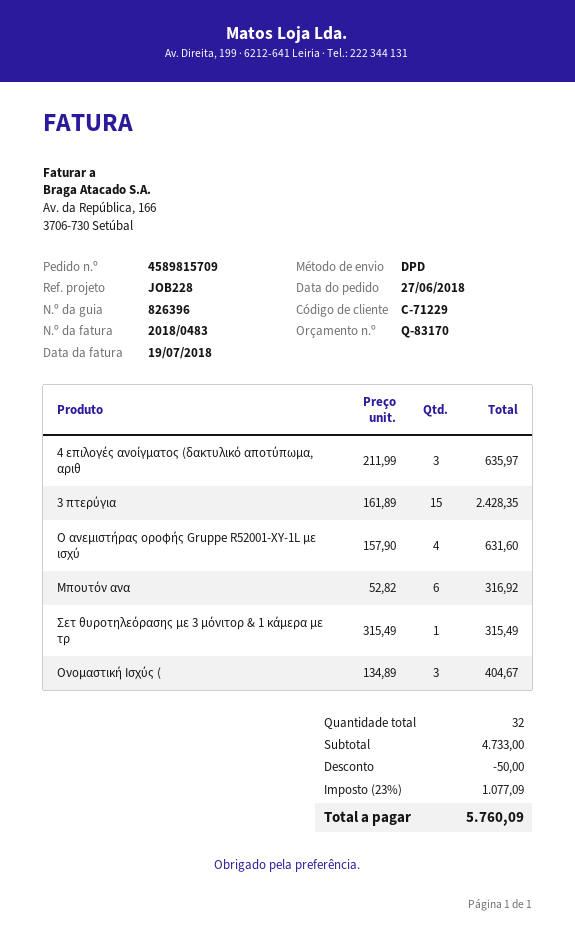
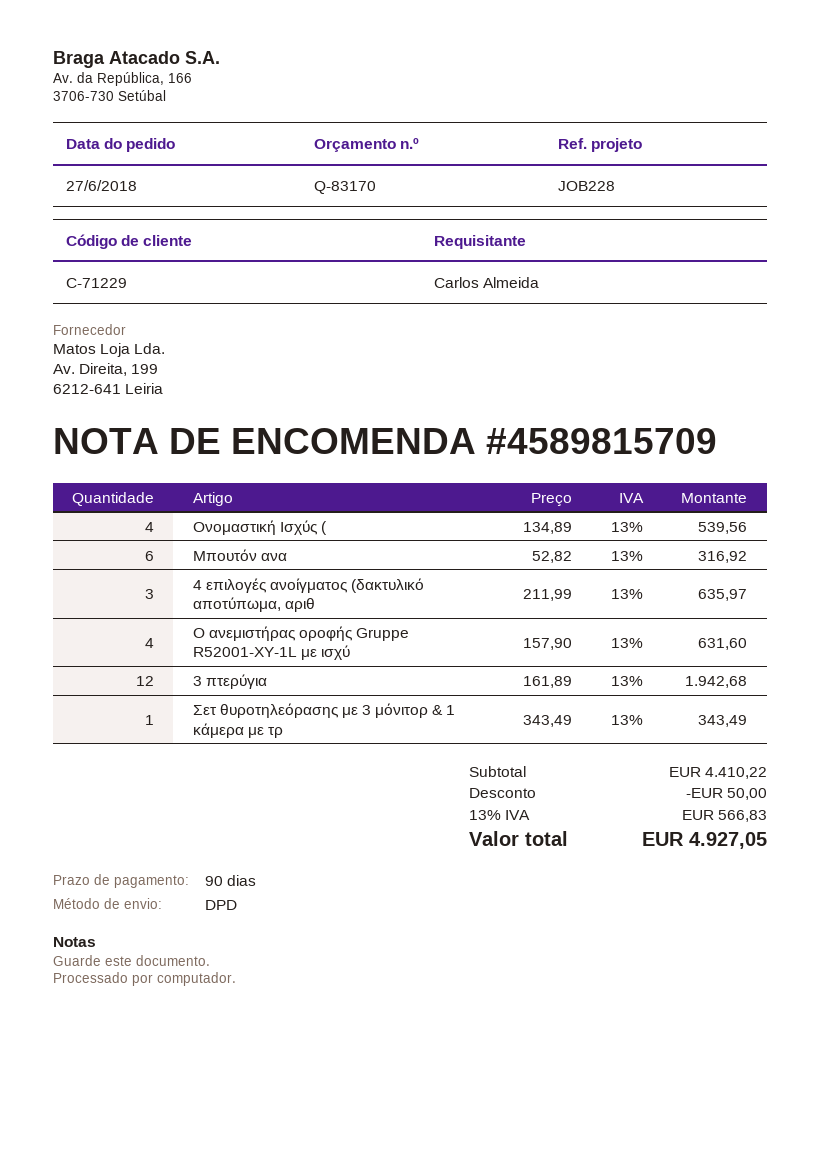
3 πτερύγια: 15 x 161.89 = 2428.35 -> 12 x 161.89 = 1942.68
Σετ θυροτηλεόρασης με 3 μόνιτορ & 1 κάμερα με τρ: 1 x 315.49 = 315.49 -> 1 x 343.49 = 343.49
Ονομαστική Ισχύς (: 3 x 134.89 = 404.67 -> 4 x 134.89 = 539.56
subtotal: 4733.00 -> 4410.22
tax: 23% = 1077.09 -> 13% = 566.83
total: 5760.09 -> 4927.05

